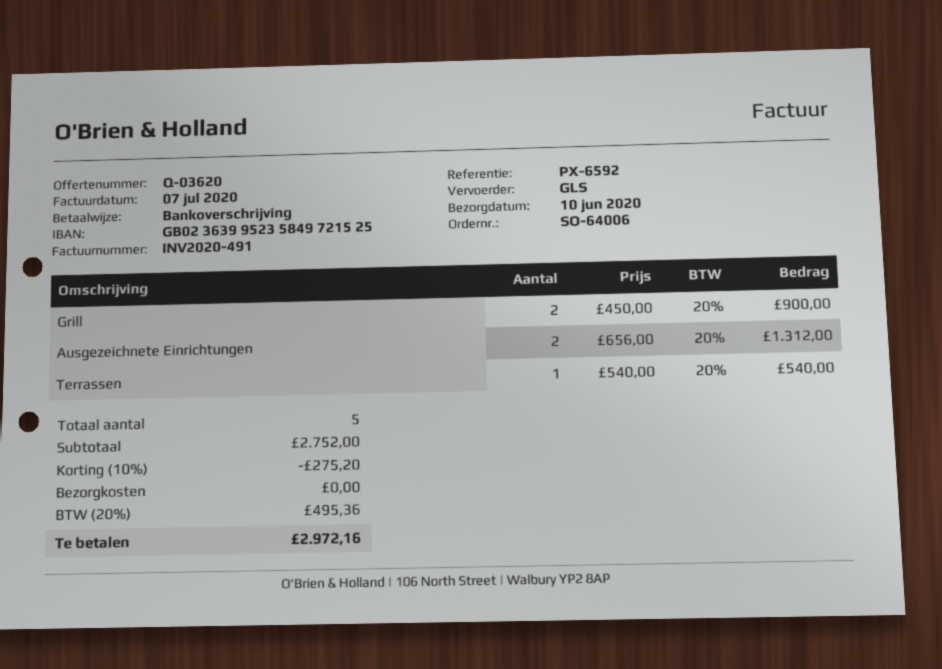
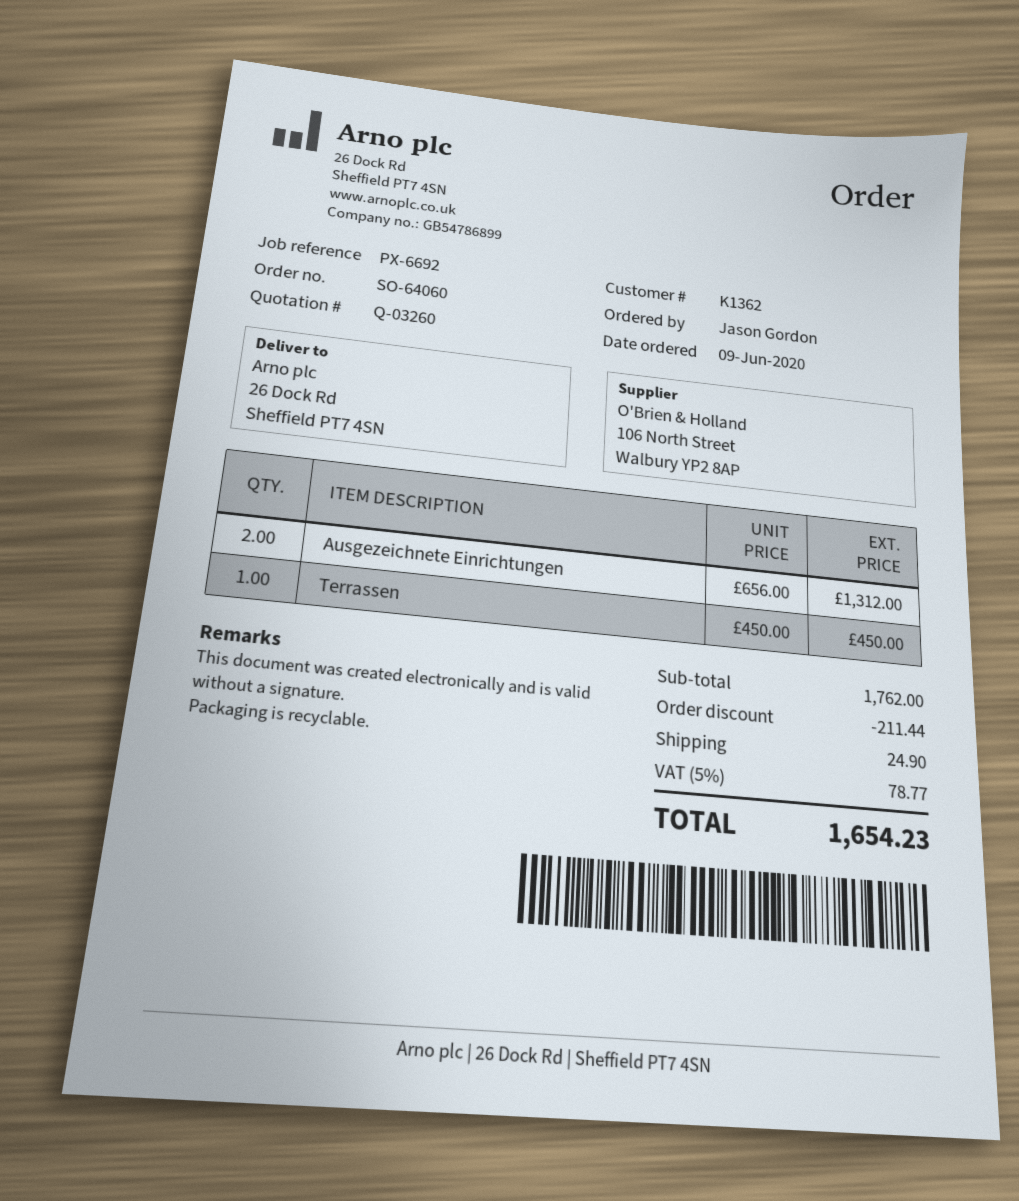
quote number: Q-03620 -> Q-03260
order number: SO-64006 -> SO-64060
reference: PX-6592 -> PX-6692
Grill: 2 x 450.00 = 900.00 -> none
Terrassen: 1 x 540.00 = 540.00 -> 1 x 450.00 = 450.00
subtotal: 2752.00 -> 1762.00
discount: 275.20 -> 211.44
shipping: 0.00 -> 24.90
tax: 20% = 495.36 -> 5% = 78.77
total: 2972.16 -> 1654.23

